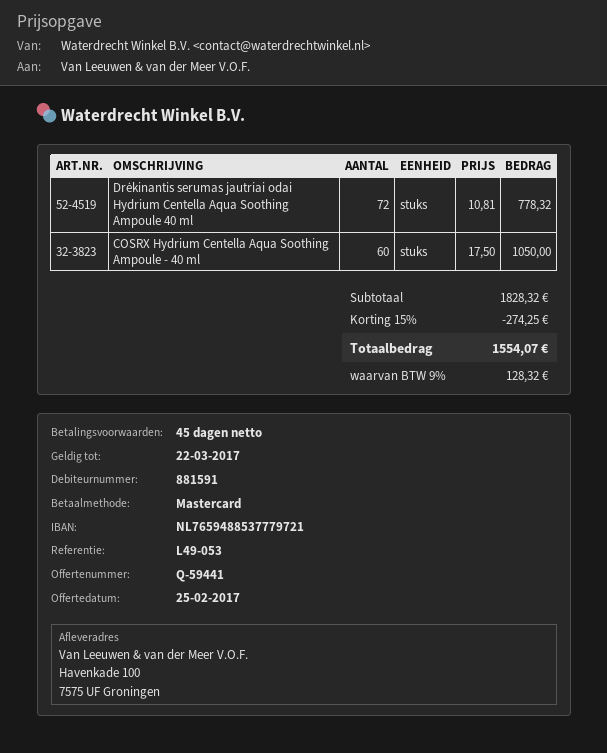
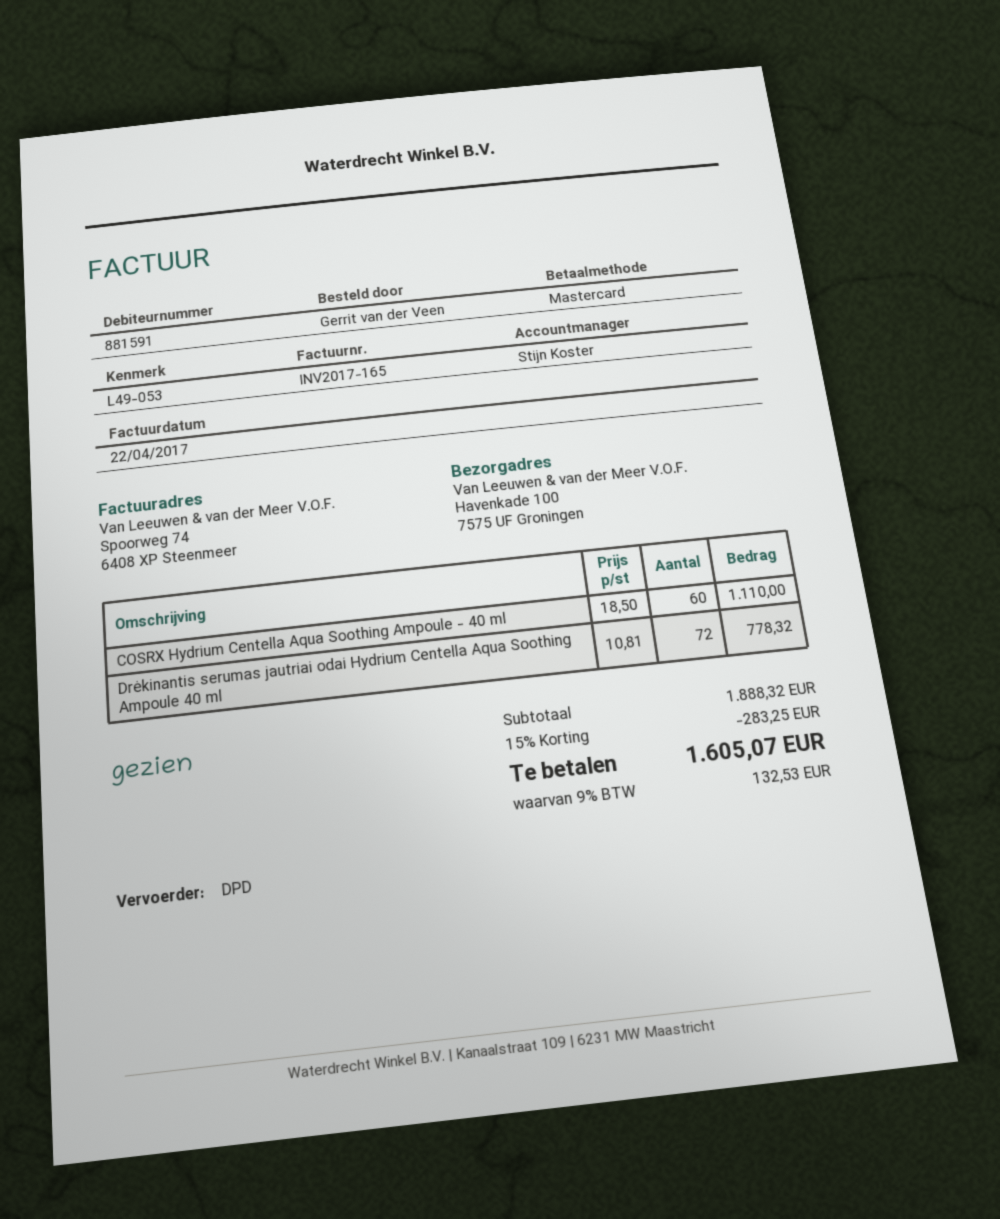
COSRX Hydrium Centella Aqua Soothing Ampoule - 40 ml: 60 x 17.50 = 1050.00 -> 60 x 18.50 = 1110.00
subtotal: 1828.32 -> 1888.32
discount: 15% = 274.25 -> 15% = 283.25
tax: 9% = 128.32 -> 9% = 132.53
total: 1554.07 -> 1605.07

